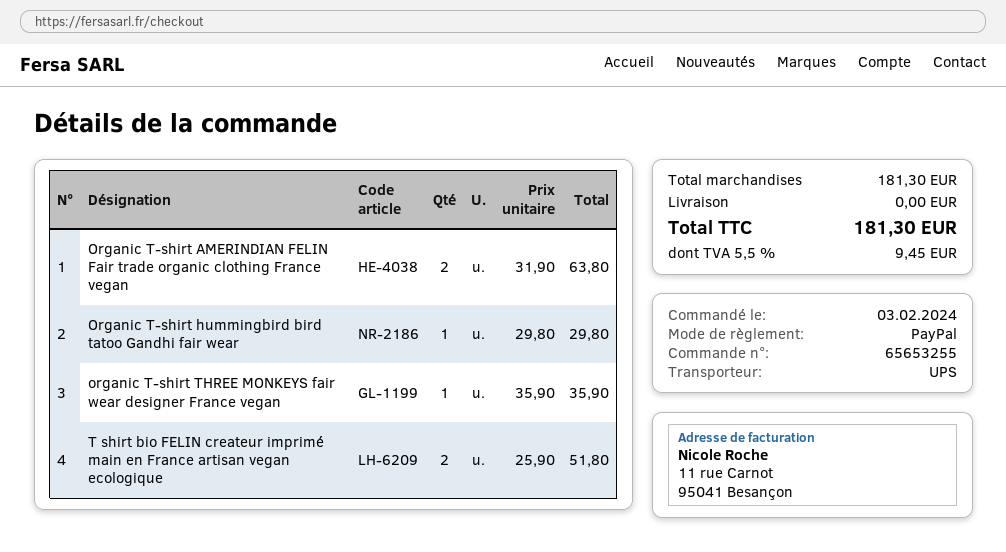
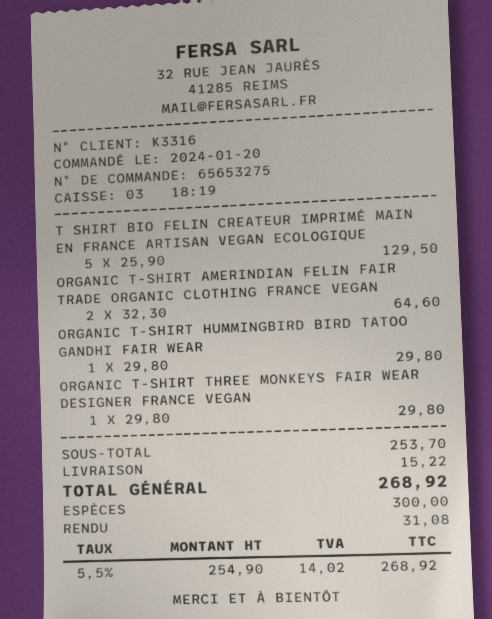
order number: 65653255 -> 65653275
order date: 2024-02-03 -> 2024-01-20
payment method: PayPal -> cash
Organic T-shirt AMERINDIAN FELIN Fair trade organic clothing France vegan: 2 x 31.90 = 63.80 -> 2 x 32.30 = 64.60
organic T-shirt THREE MONKEYS fair wear designer France vegan: 1 x 35.90 = 35.90 -> 1 x 29.80 = 29.80
T shirt bio FELIN createur imprimé main en France artisan vegan ecologique: 2 x 25.90 = 51.80 -> 5 x 25.90 = 129.50
subtotal: 181.30 -> 253.70
shipping: 0.00 -> 15.22
tax: 5.5% = 9.45 -> 5.5% = 14.02
total: 181.30 -> 268.92

